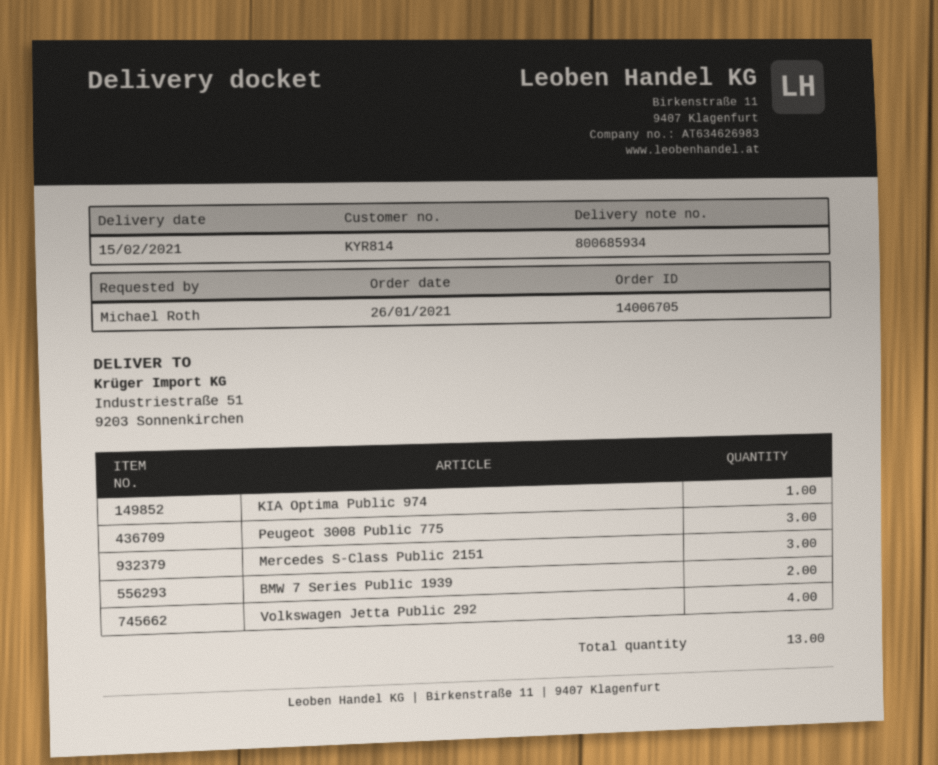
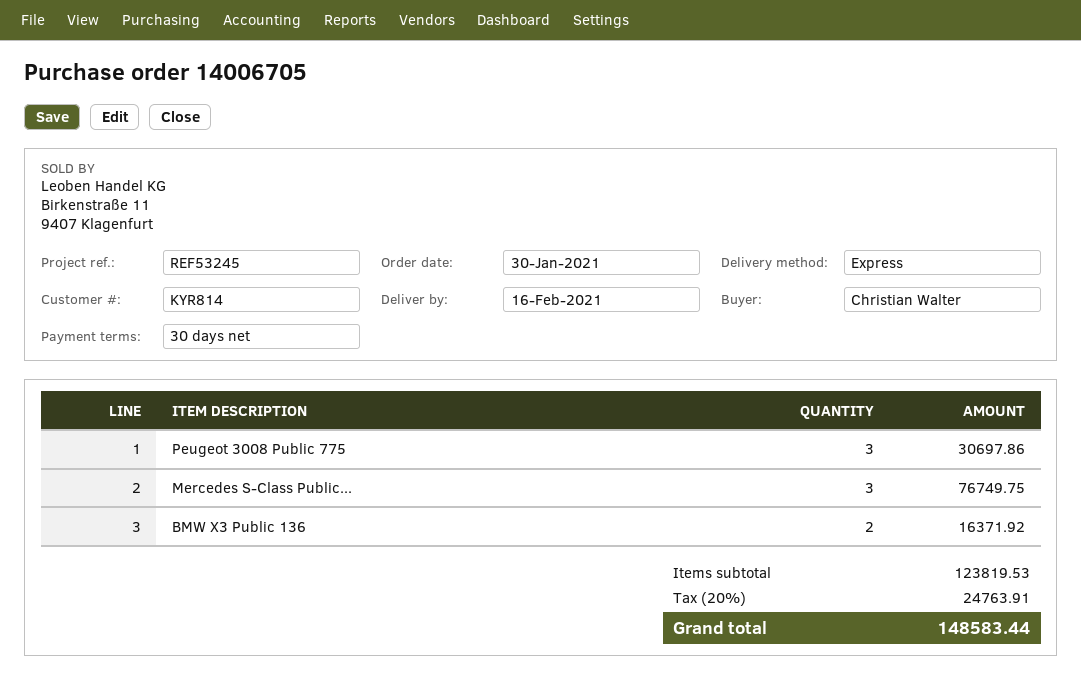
order date: 2021-01-26 -> 2021-01-30
delivery date: 2021-02-15 -> 2021-02-16
ordered by: Michael Roth -> Christian Walter
KIA Optima Public 974: 1 -> none
BMW 7 Series Public 1939: 2 -> none
Volkswagen Jetta Public 292: 4 -> none
BMW X3 Public 136: none -> 2

